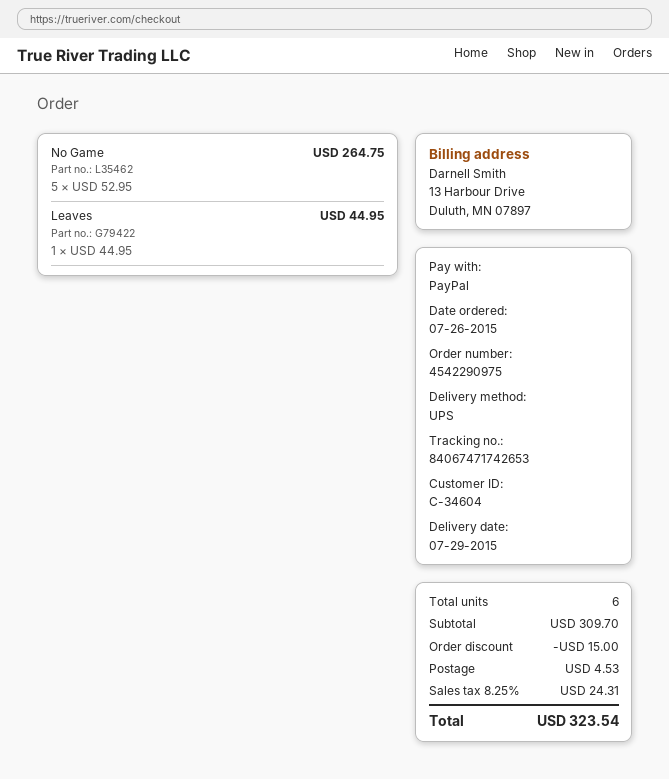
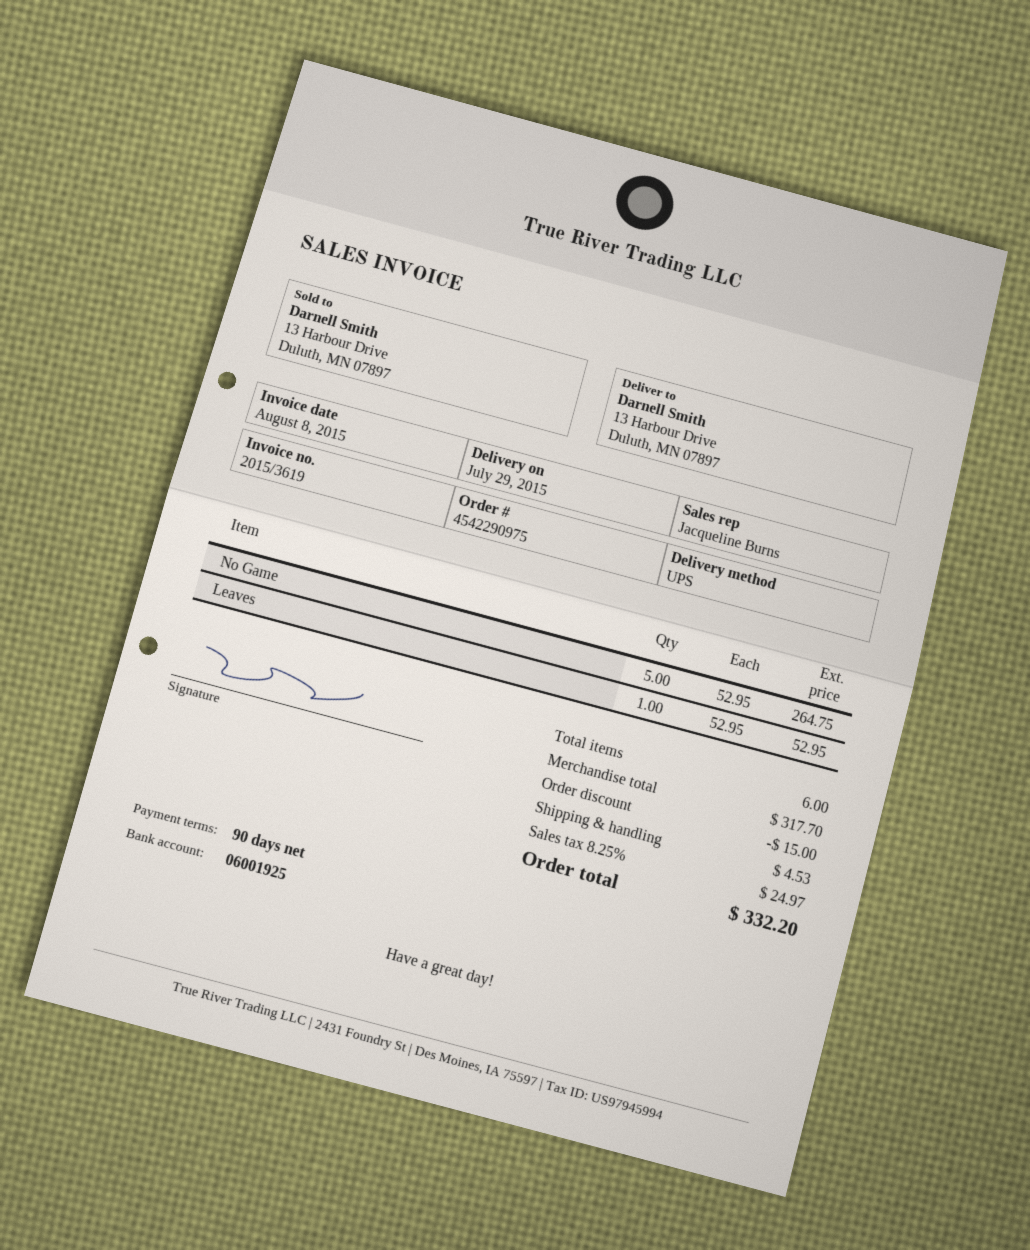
Leaves: 1 x 44.95 = 44.95 -> 1 x 52.95 = 52.95
subtotal: 309.70 -> 317.70
tax: 8.25% = 24.31 -> 8.25% = 24.97
total: 323.54 -> 332.20

